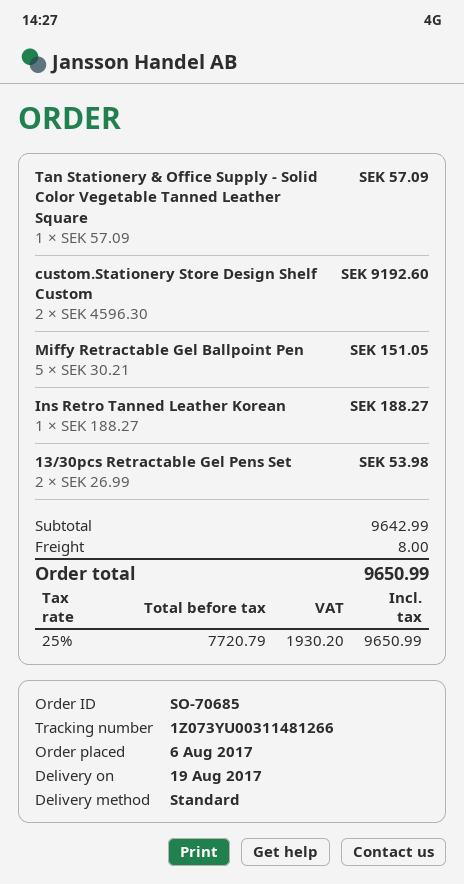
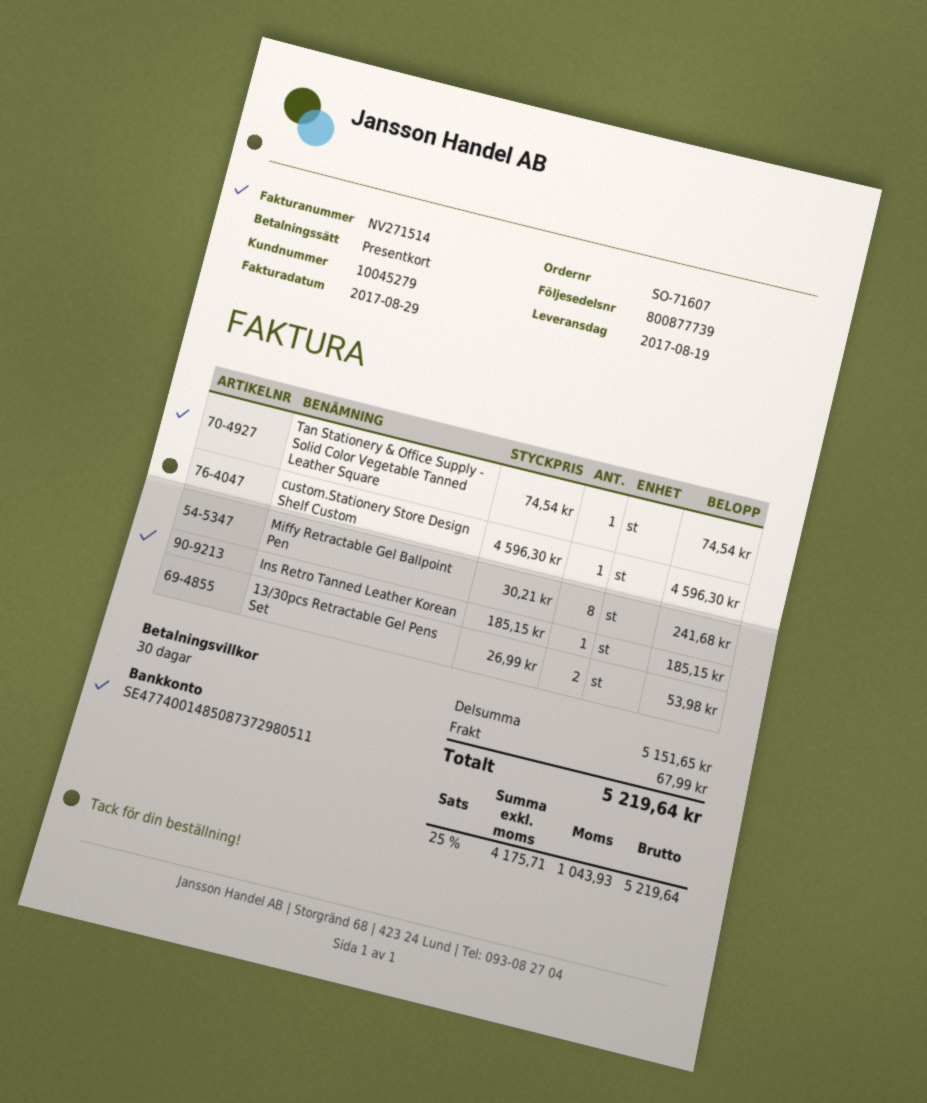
order number: SO-70685 -> SO-71607
Tan Stationery & Office Supply - Solid Color Vegetable Tanned Leather Square: 1 x 57.09 = 57.09 -> 1 x 74.54 = 74.54
custom.Stationery Store Design Shelf Custom: 2 x 4596.30 = 9192.60 -> 1 x 4596.30 = 4596.30
Miffy Retractable Gel Ballpoint Pen: 5 x 30.21 = 151.05 -> 8 x 30.21 = 241.68
Ins Retro Tanned Leather Korean: 1 x 188.27 = 188.27 -> 1 x 185.15 = 185.15
subtotal: 9642.99 -> 5151.65
shipping: 8.00 -> 67.99
net: 7720.79 -> 4175.71
tax: 25% = 1930.20 -> 25% = 1043.93
total: 9650.99 -> 5219.64

